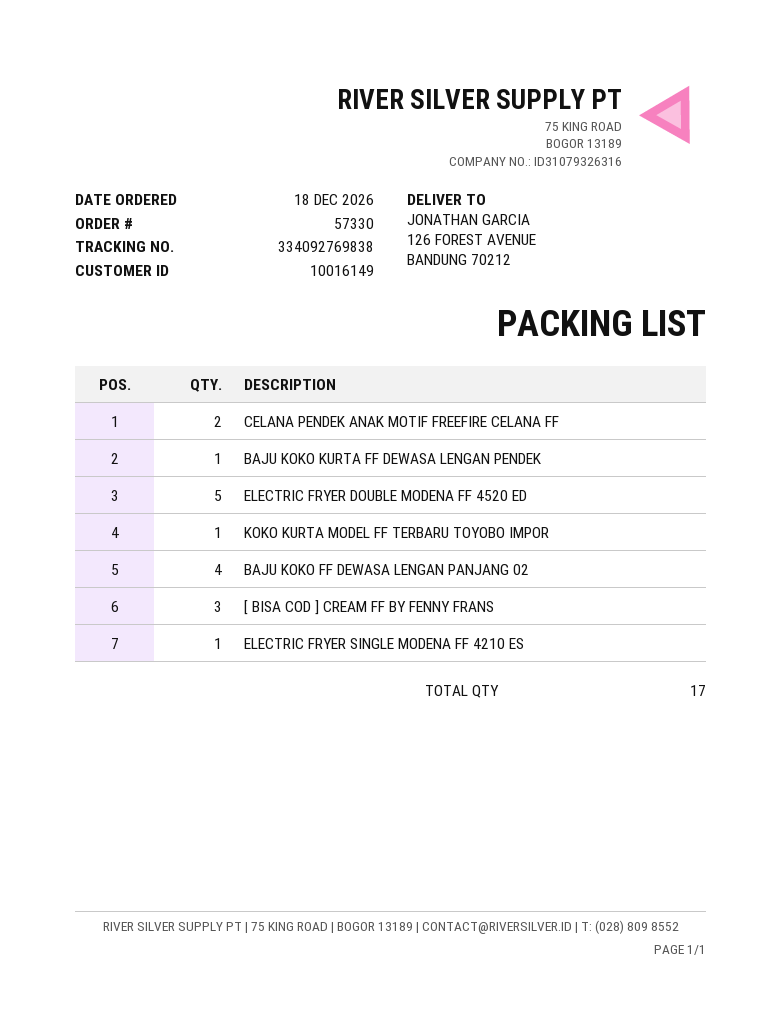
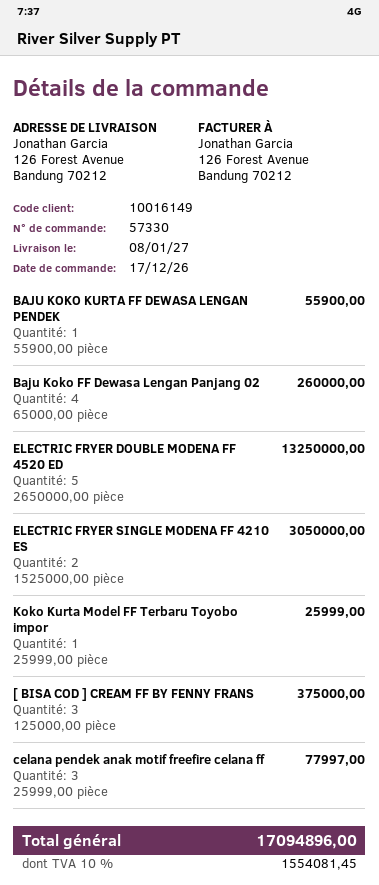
order date: 2026-12-18 -> 2026-12-17
CELANA PENDEK ANAK MOTIF FREEFIRE CELANA FF: 2 -> 3
ELECTRIC FRYER SINGLE MODENA FF 4210 ES: 1 -> 2

